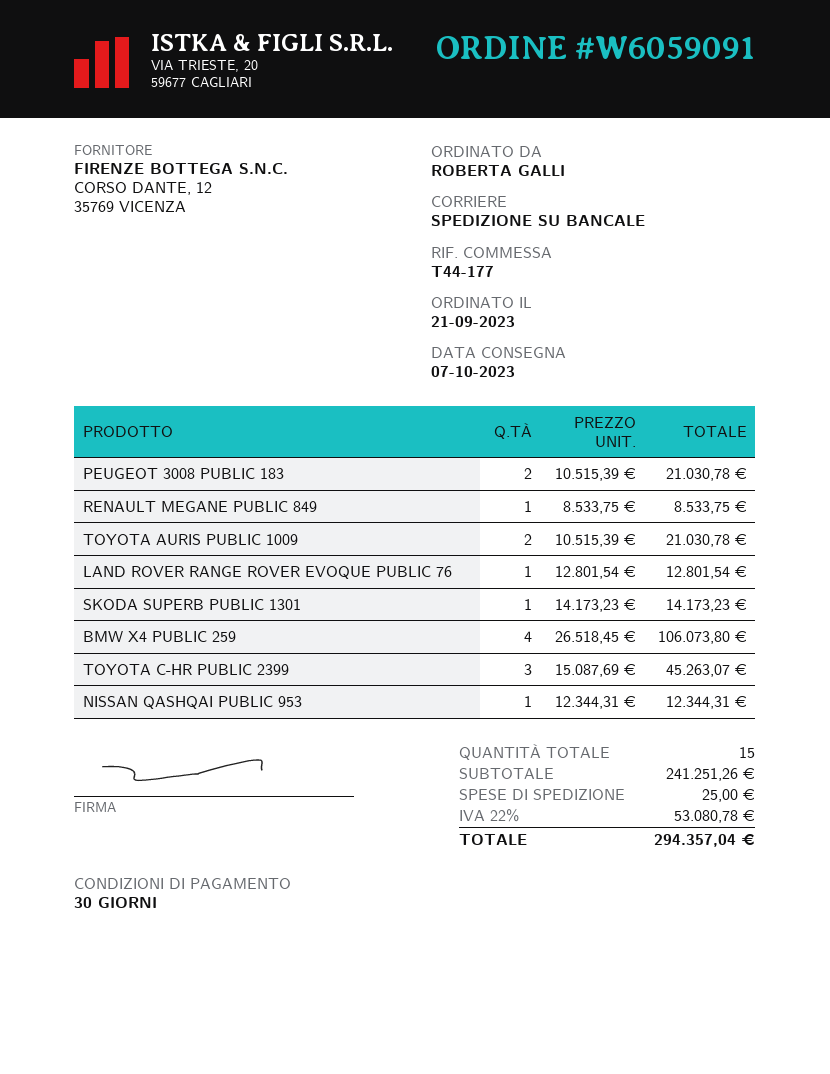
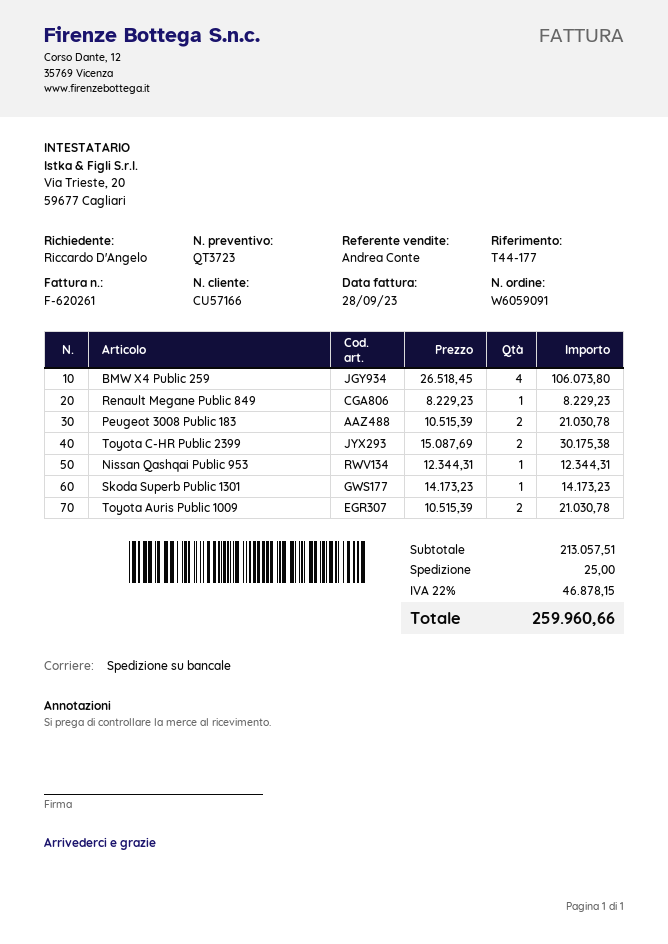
ordered by: ROBERTA GALLI -> Riccardo D'Angelo
RENAULT MEGANE PUBLIC 849: 1 x 8533.75 = 8533.75 -> 1 x 8229.23 = 8229.23
LAND ROVER RANGE ROVER EVOQUE PUBLIC 76: 1 x 12801.54 = 12801.54 -> none
TOYOTA C-HR PUBLIC 2399: 3 x 15087.69 = 45263.07 -> 2 x 15087.69 = 30175.38
subtotal: 241251.26 -> 213057.51
tax: 22% = 53080.78 -> 22% = 46878.15
total: 294357.04 -> 259960.66

